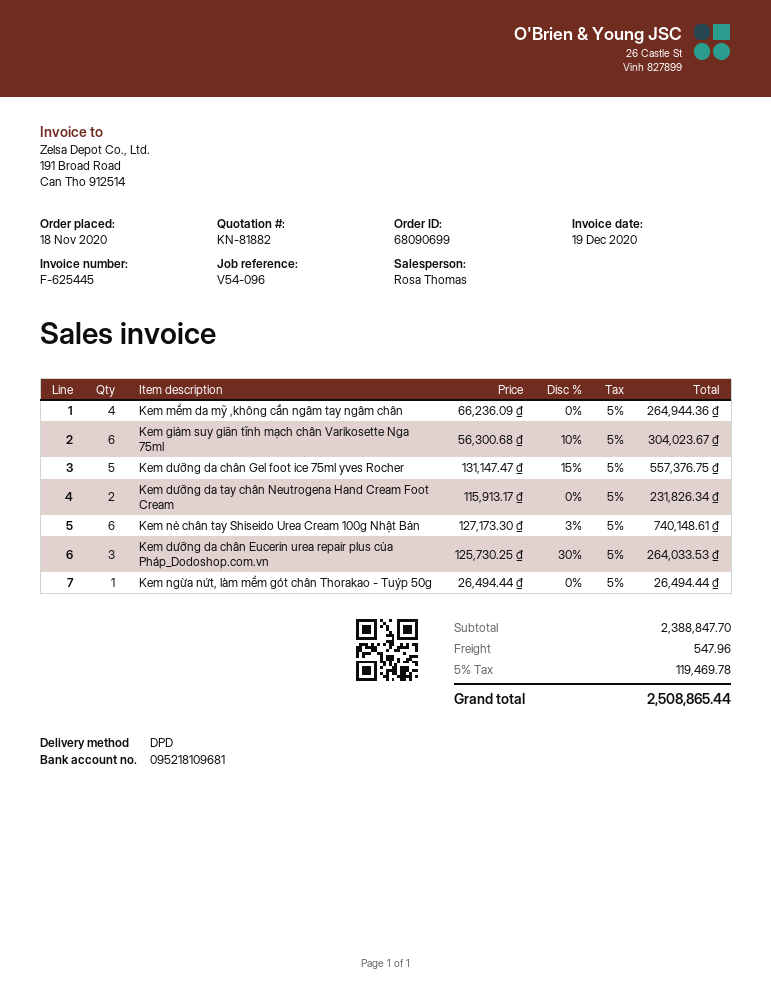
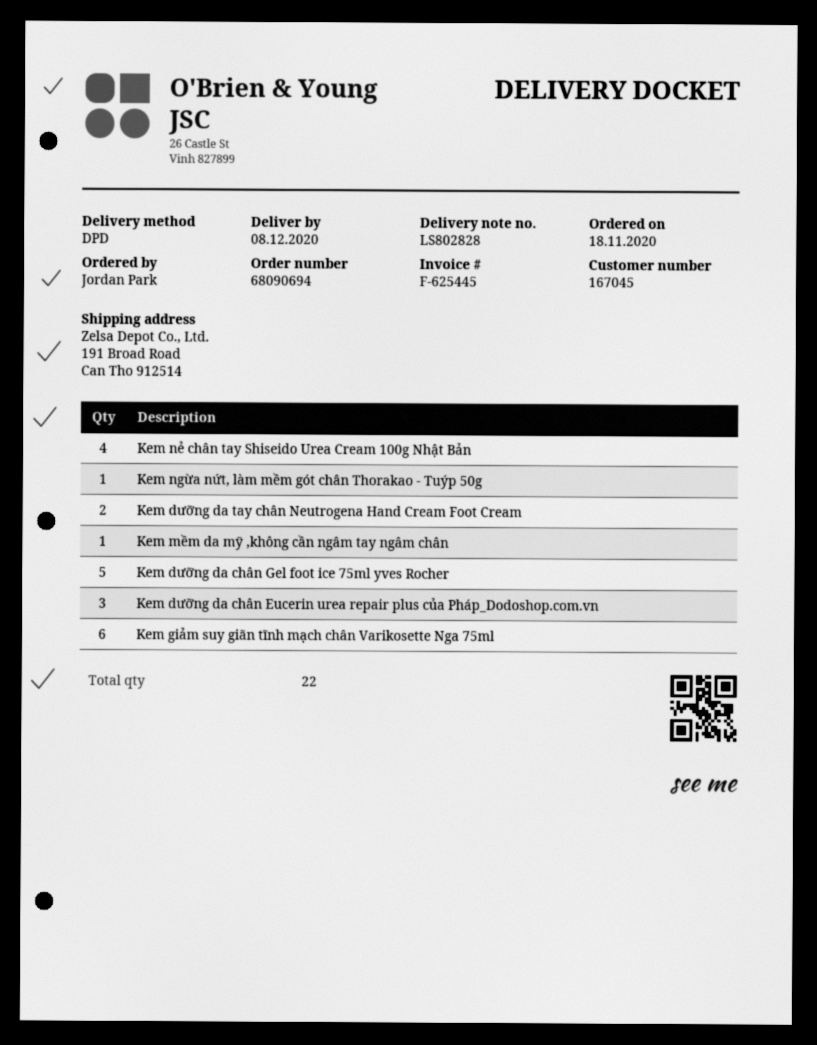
order number: 68090699 -> 68090694
Kem mềm da mỹ ,không cần ngâm tay ngâm chân: 4 -> 1
Kem nẻ chân tay Shiseido Urea Cream 100g Nhật Bản: 6 -> 4

